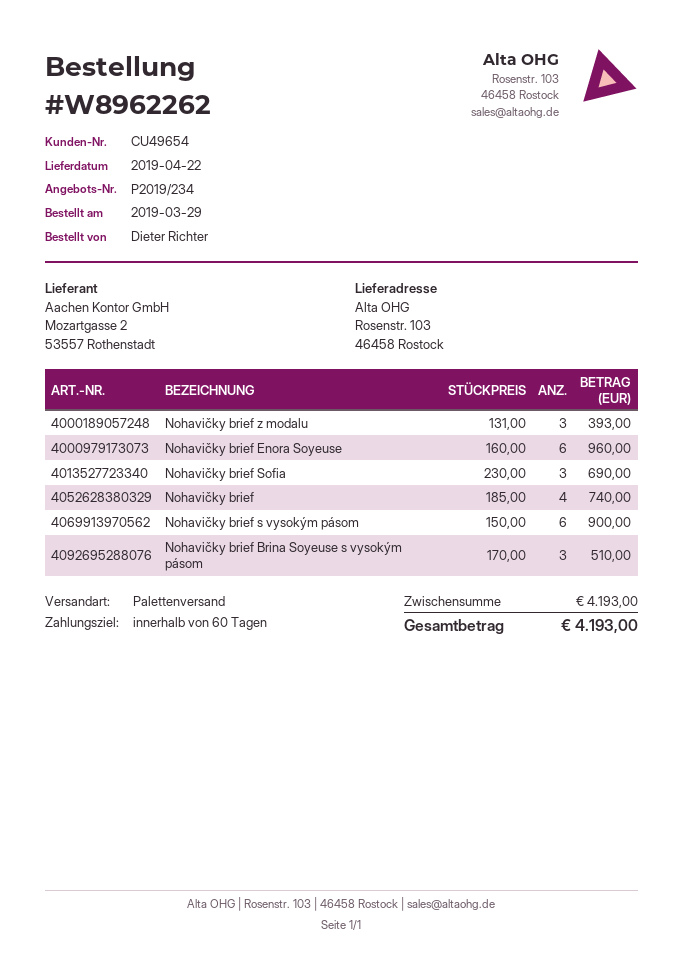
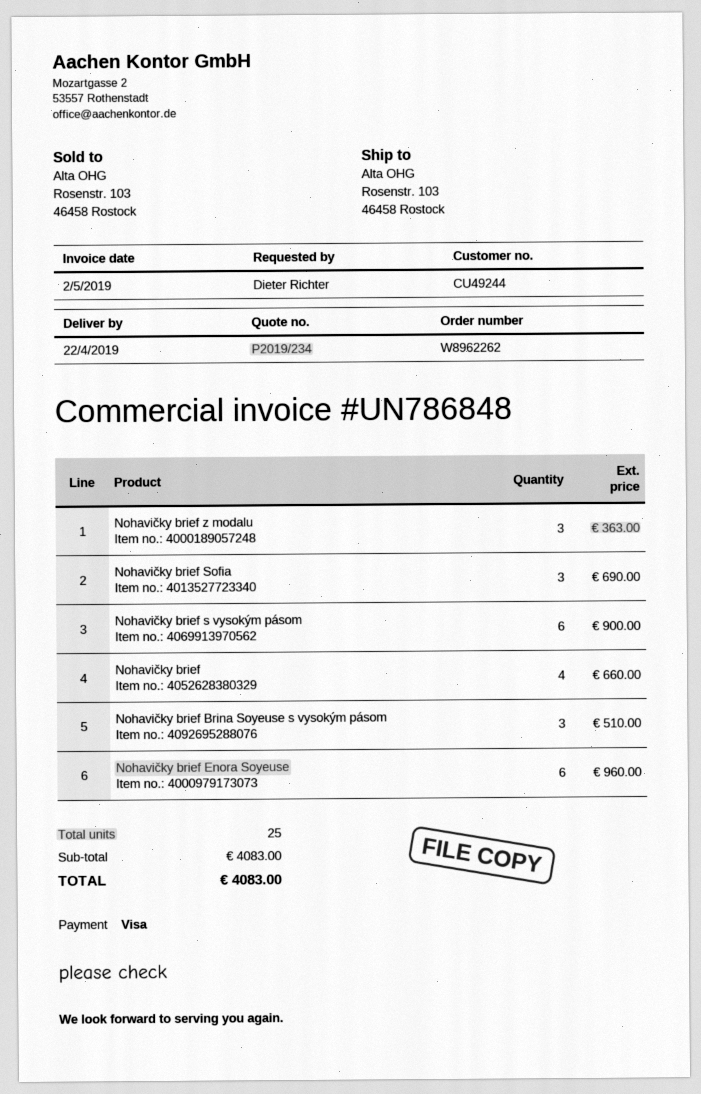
customer number: CU49654 -> CU49244
Nohavičky brief z modalu: 3 for 393.00 -> 3 for 363.00
Nohavičky brief: 4 for 740.00 -> 4 for 660.00
subtotal: 4193.00 -> 4083.00
total: 4193.00 -> 4083.00

